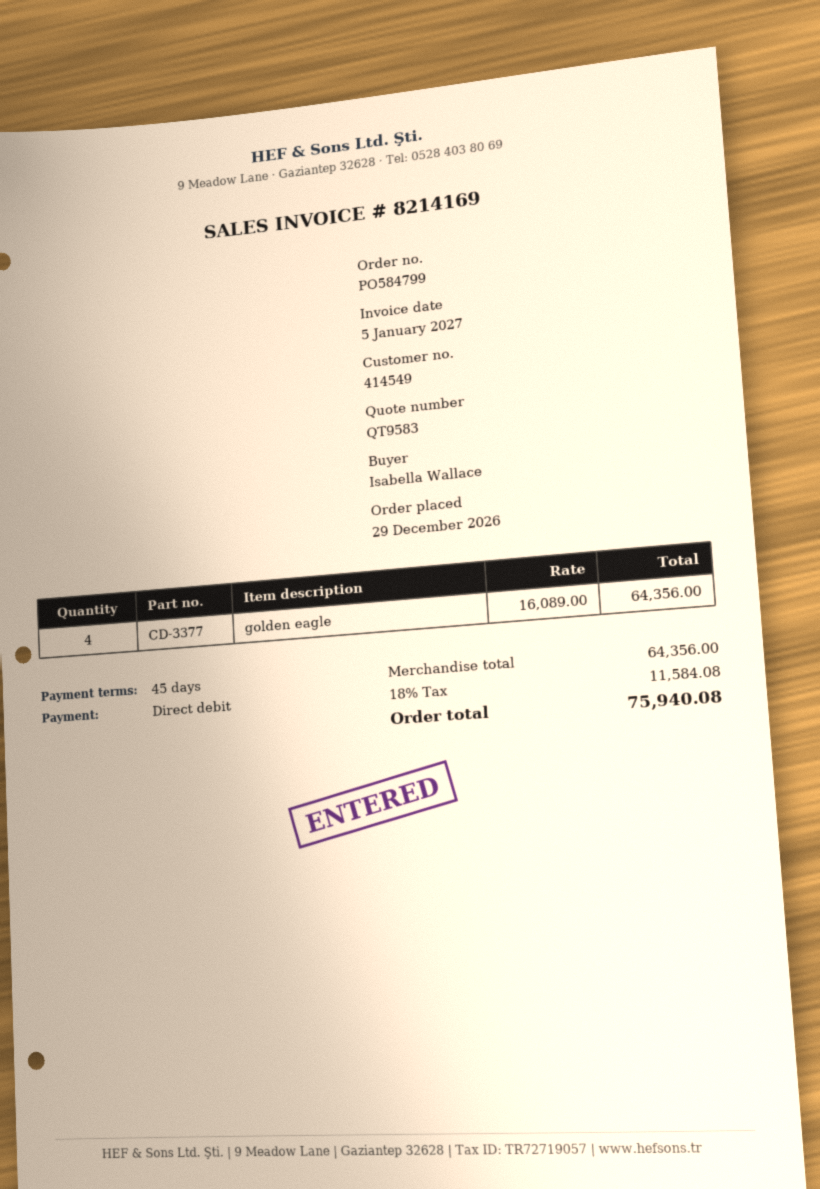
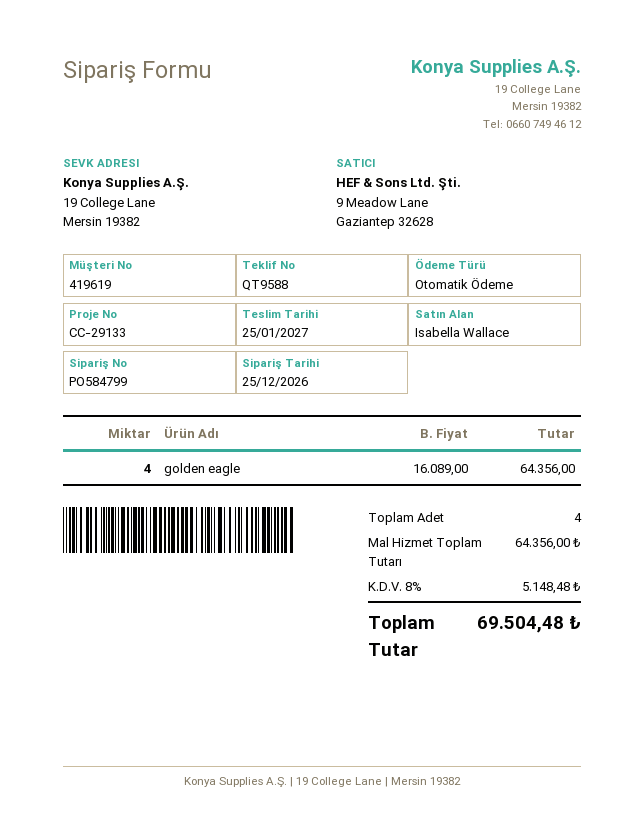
quote number: QT9583 -> QT9588
order date: 2026-12-29 -> 2026-12-25
customer number: 414549 -> 419619
tax: 18% = 11584.08 -> 8% = 5148.48
total: 75940.08 -> 69504.48

